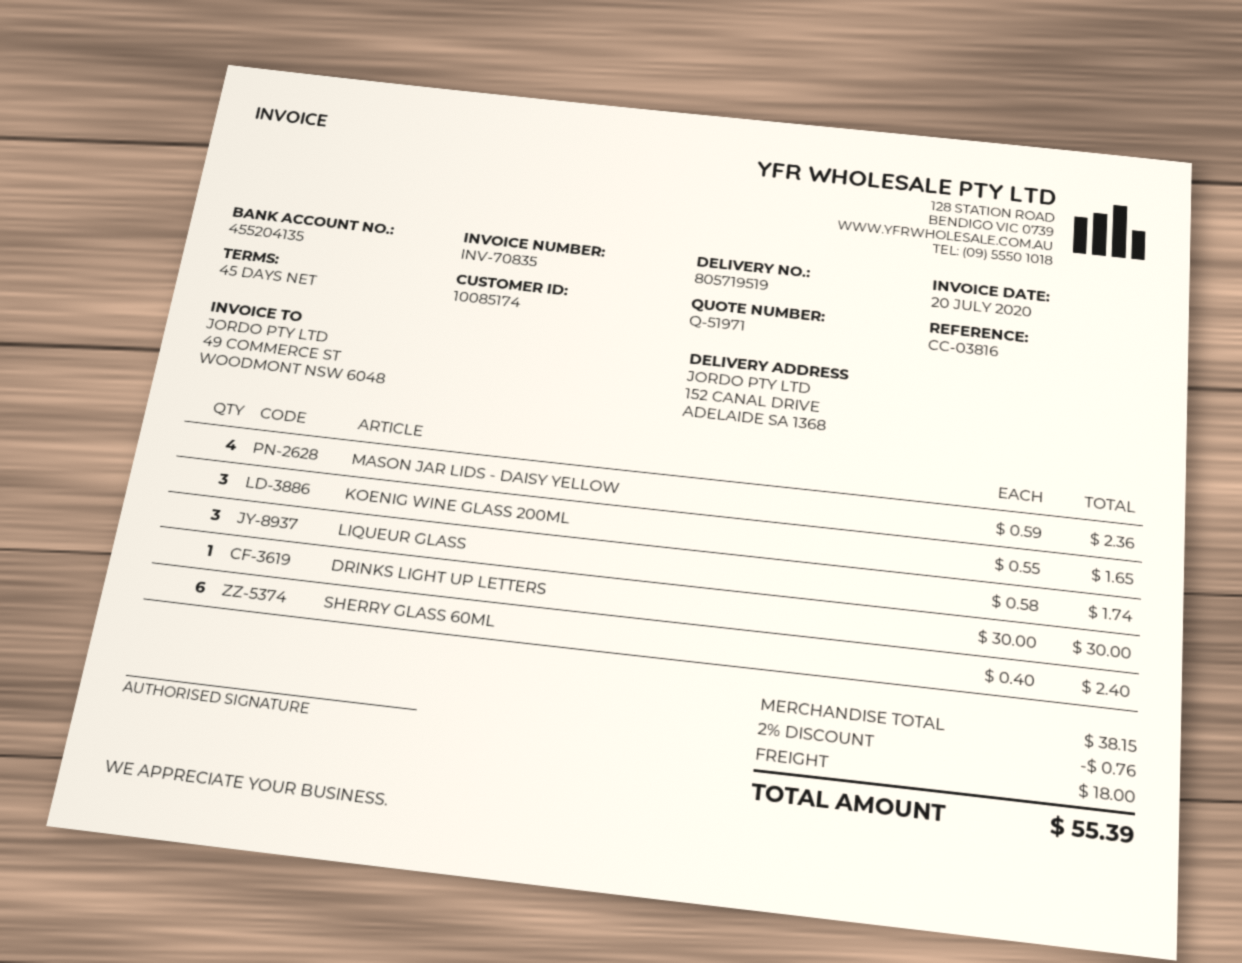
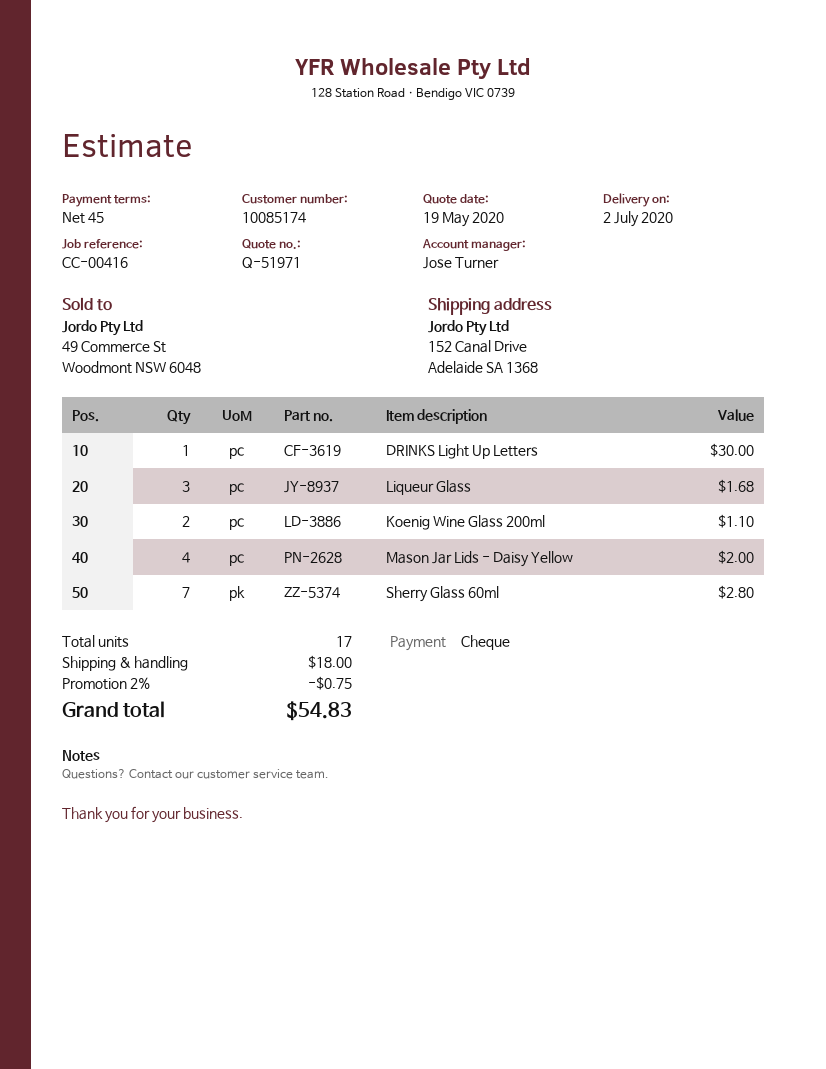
reference: CC-03816 -> CC-00416
MASON JAR LIDS - DAISY YELLOW: 4 for 2.36 -> 4 for 2.00
KOENIG WINE GLASS 200ML: 3 for 1.65 -> 2 for 1.10
LIQUEUR GLASS: 3 for 1.74 -> 3 for 1.68
SHERRY GLASS 60ML: 6 for 2.40 -> 7 for 2.80
discount: 2% = 0.76 -> 2% = 0.75
total: 55.39 -> 54.83

